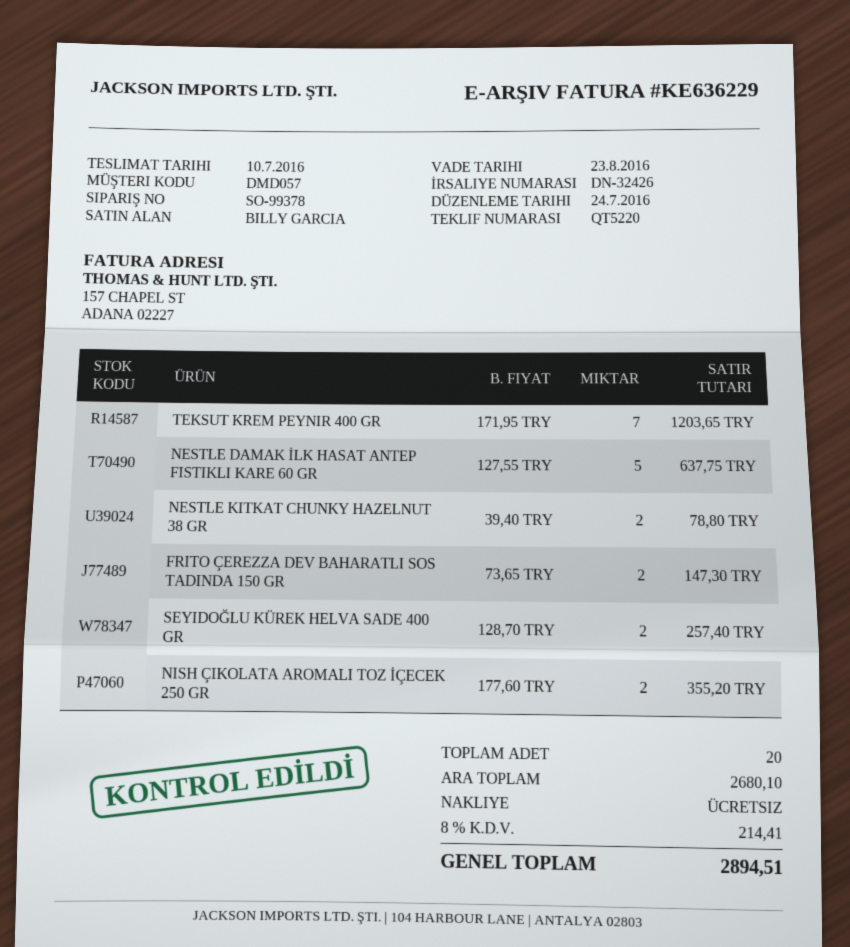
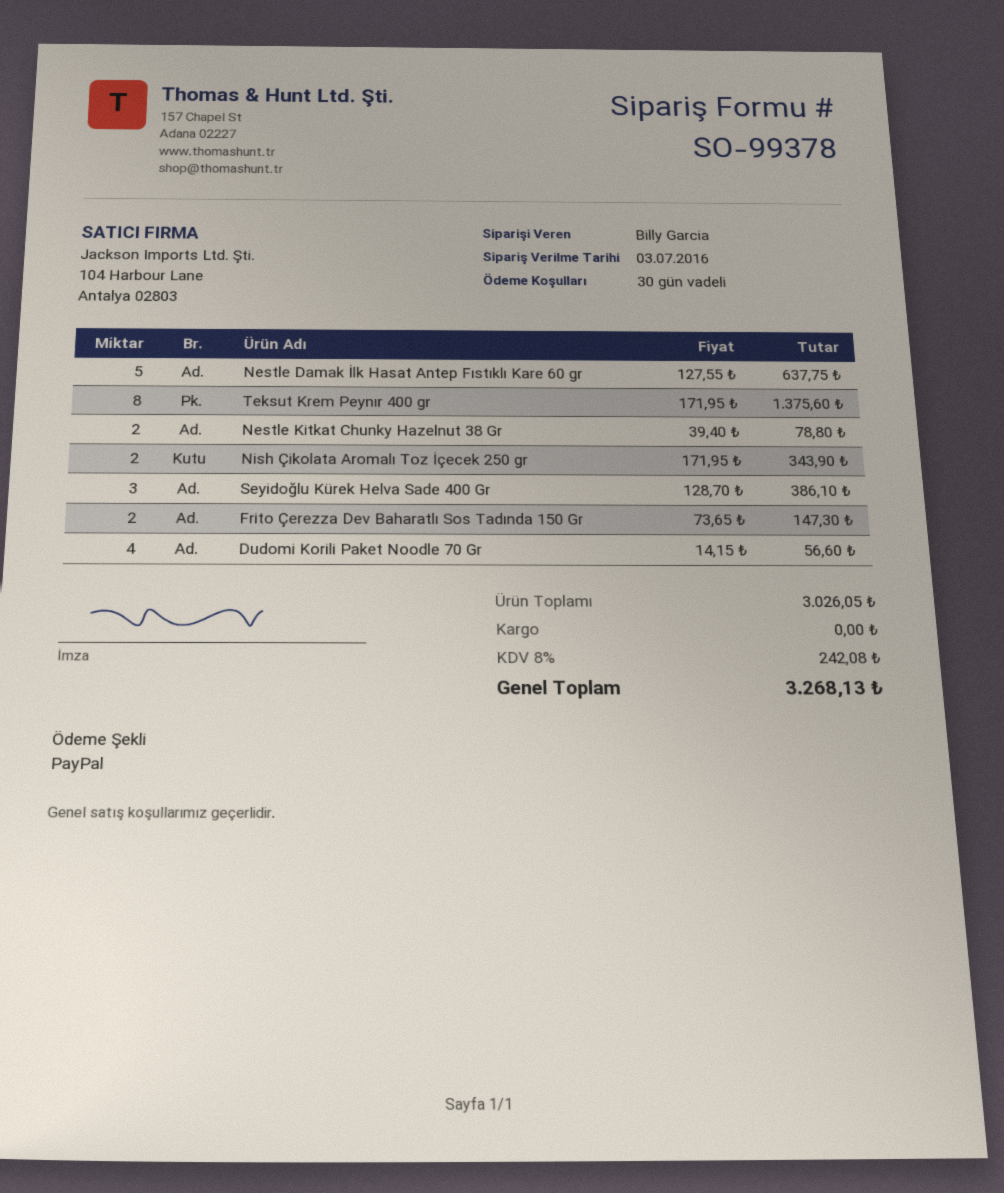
TEKSUT KREM PEYNIR 400 GR: 7 x 171.95 = 1203.65 -> 8 x 171.95 = 1375.60
SEYIDOĞLU KÜREK HELVA SADE 400 GR: 2 x 128.70 = 257.40 -> 3 x 128.70 = 386.10
NISH ÇIKOLATA AROMALI TOZ İÇECEK 250 GR: 2 x 177.60 = 355.20 -> 2 x 171.95 = 343.90
Dudomi Korili Paket Noodle 70 Gr: none -> 4 x 14.15 = 56.60
subtotal: 2680.10 -> 3026.05
tax: 8% = 214.41 -> 8% = 242.08
total: 2894.51 -> 3268.13

